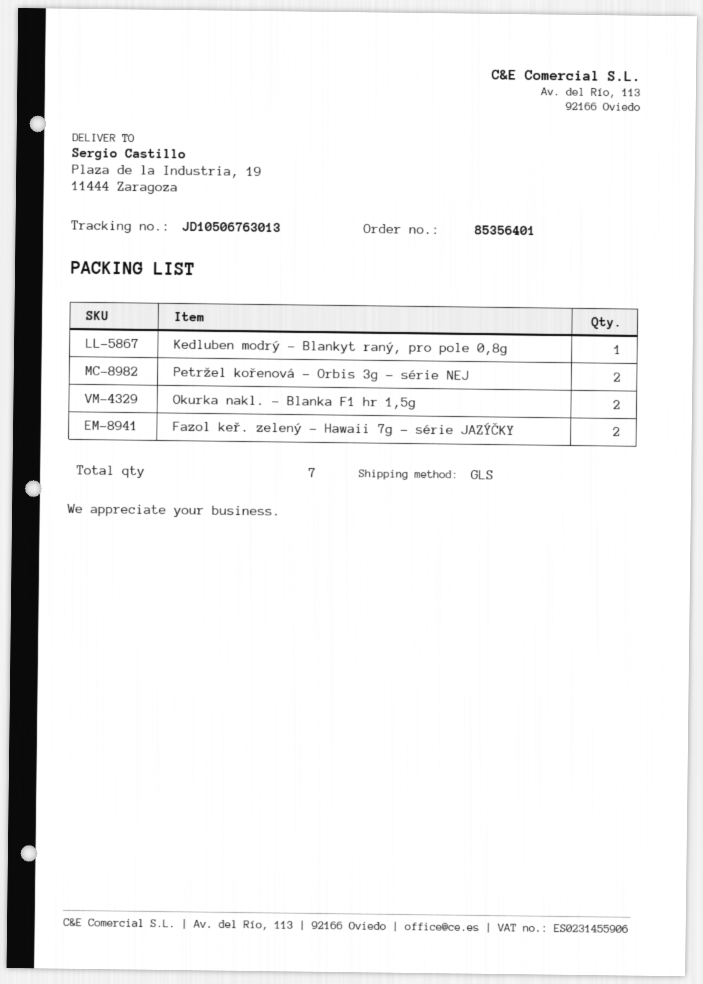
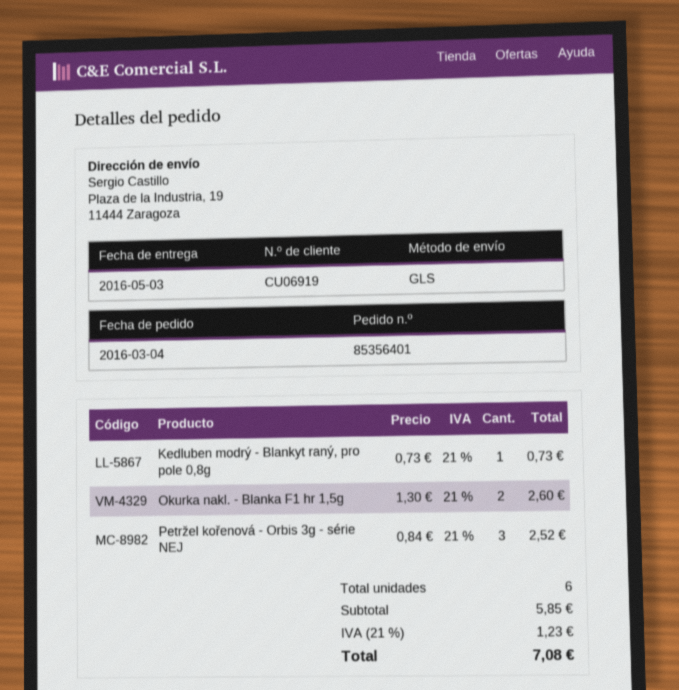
Petržel kořenová - Orbis 3g - série NEJ: 2 -> 3
Fazol keř. zelený - Hawaii 7g - série JAZÝČKY: 2 -> none
total quantity: 7 -> 6

